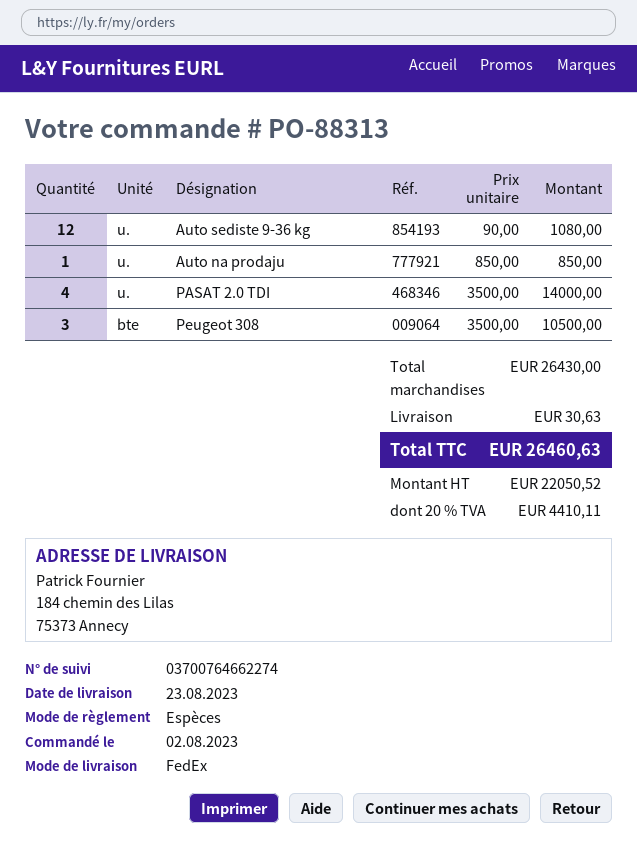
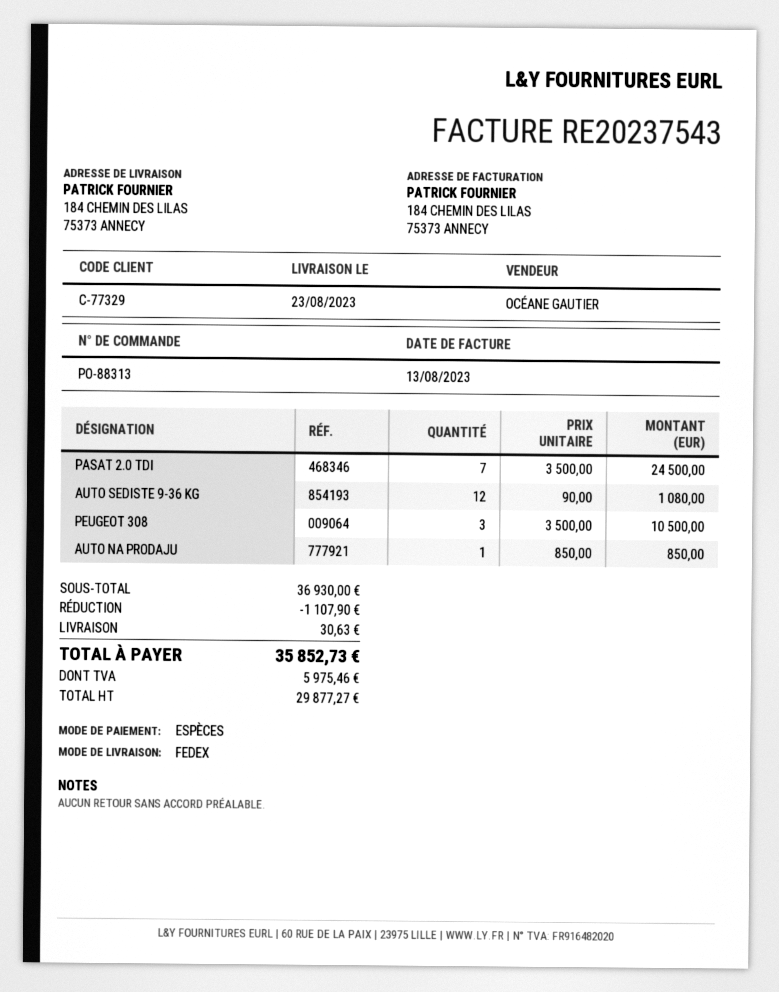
PASAT 2.0 TDI: 4 x 3500.00 = 14000.00 -> 7 x 3500.00 = 24500.00
subtotal: 26430.00 -> 36930.00
discount: none -> 1107.90
net: 22050.52 -> 29877.27
tax: 4410.11 -> 5975.46
total: 26460.63 -> 35852.73

